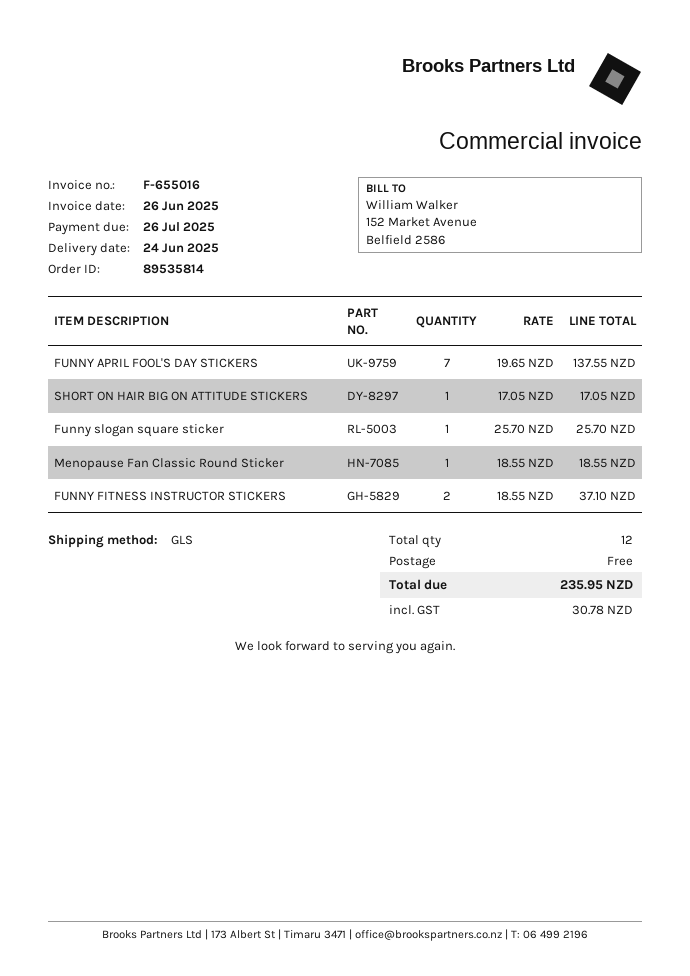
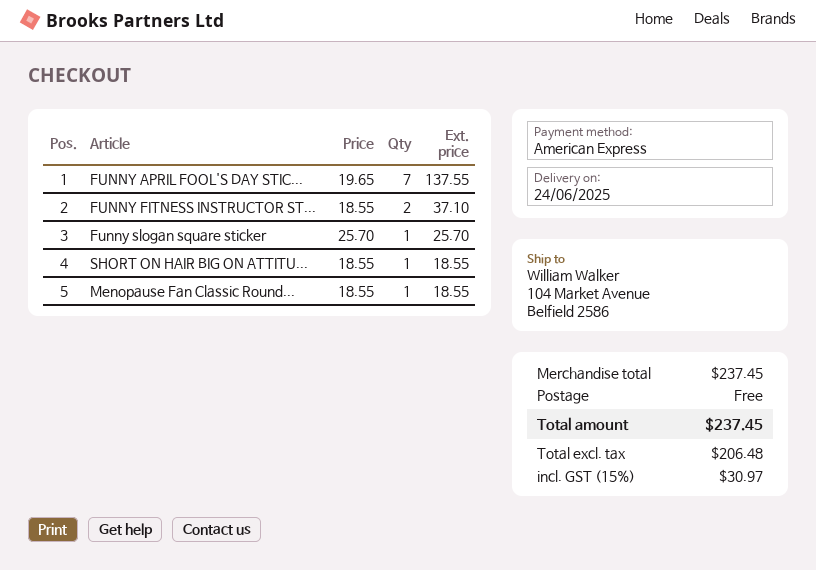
SHORT ON HAIR BIG ON ATTITUDE STICKERS: 1 x 17.05 = 17.05 -> 1 x 18.55 = 18.55
tax: 30.78 -> 30.97
total: 235.95 -> 237.45

